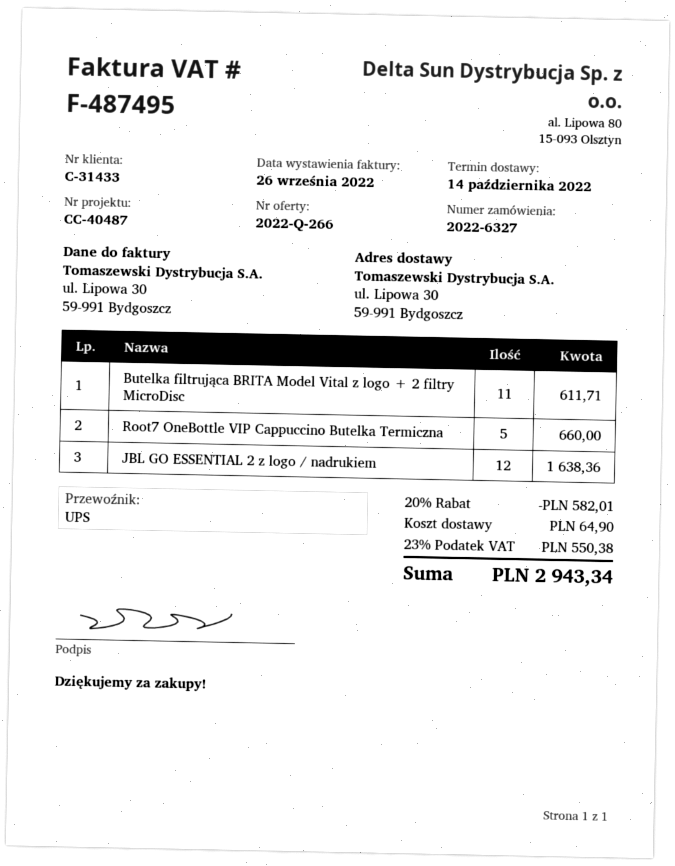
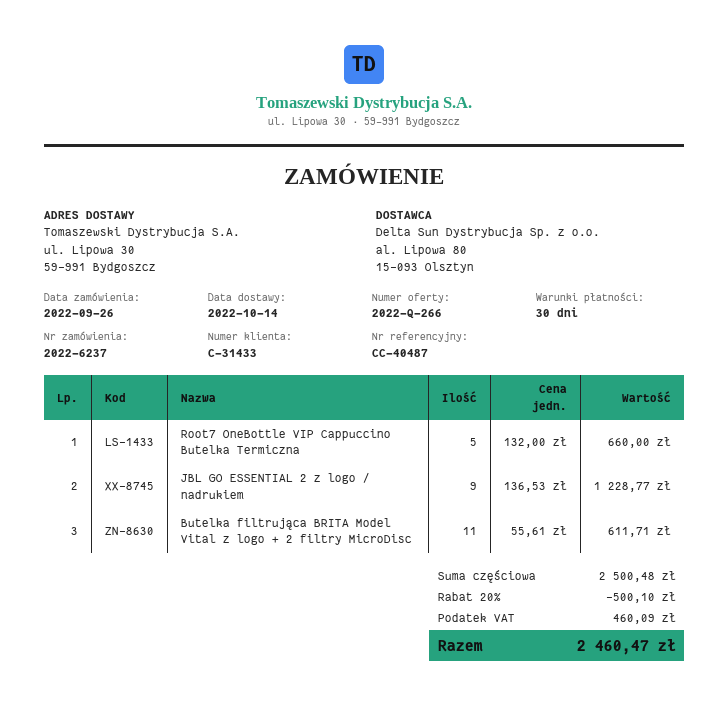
order number: 2022-6327 -> 2022-6237
JBL GO ESSENTIAL 2 z logo / nadrukiem: 12 for 1638.36 -> 9 for 1228.77
discount: 20% = 582.01 -> 20% = 500.10
shipping: 64.90 -> none
tax: 550.38 -> 460.09
total: 2943.34 -> 2460.47

